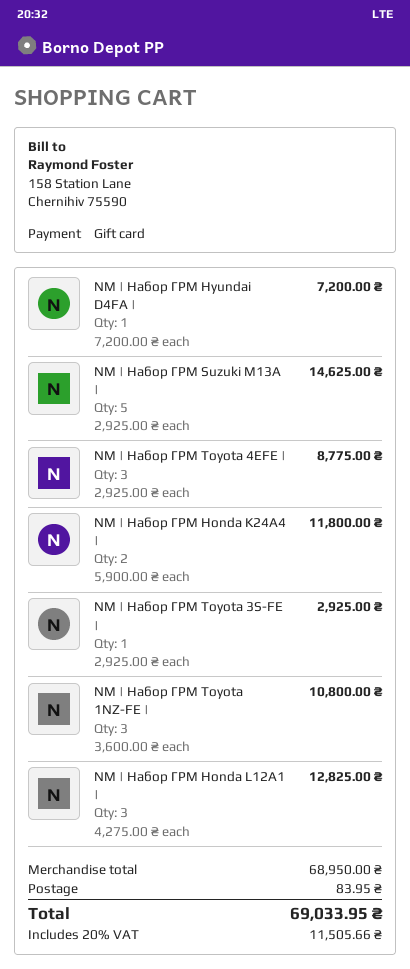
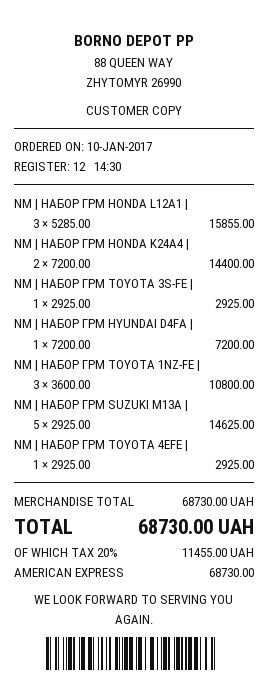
payment method: gift card -> American Express
NM | Набор ГРМ Toyota 4EFE |: 3 x 2925.00 = 8775.00 -> 1 x 2925.00 = 2925.00
NM | Набор ГРМ Honda K24A4 |: 2 x 5900.00 = 11800.00 -> 2 x 7200.00 = 14400.00
NM | Набор ГРМ Honda L12A1 |: 3 x 4275.00 = 12825.00 -> 3 x 5285.00 = 15855.00
subtotal: 68950.00 -> 68730.00
shipping: 83.95 -> none
tax: 20% = 11505.66 -> 20% = 11455.00
total: 69033.95 -> 68730.00

